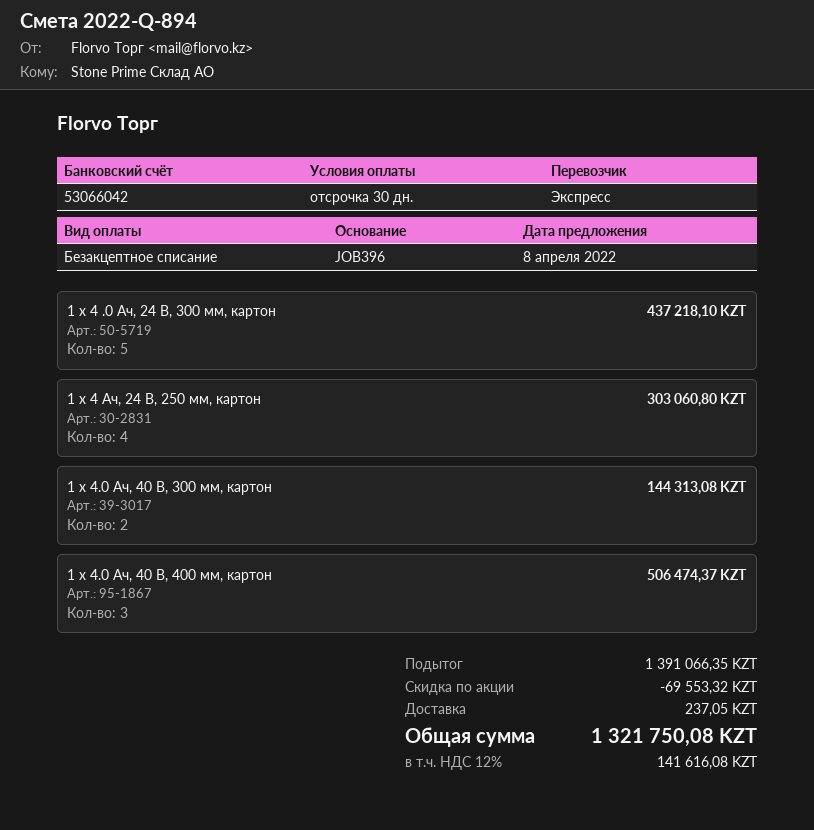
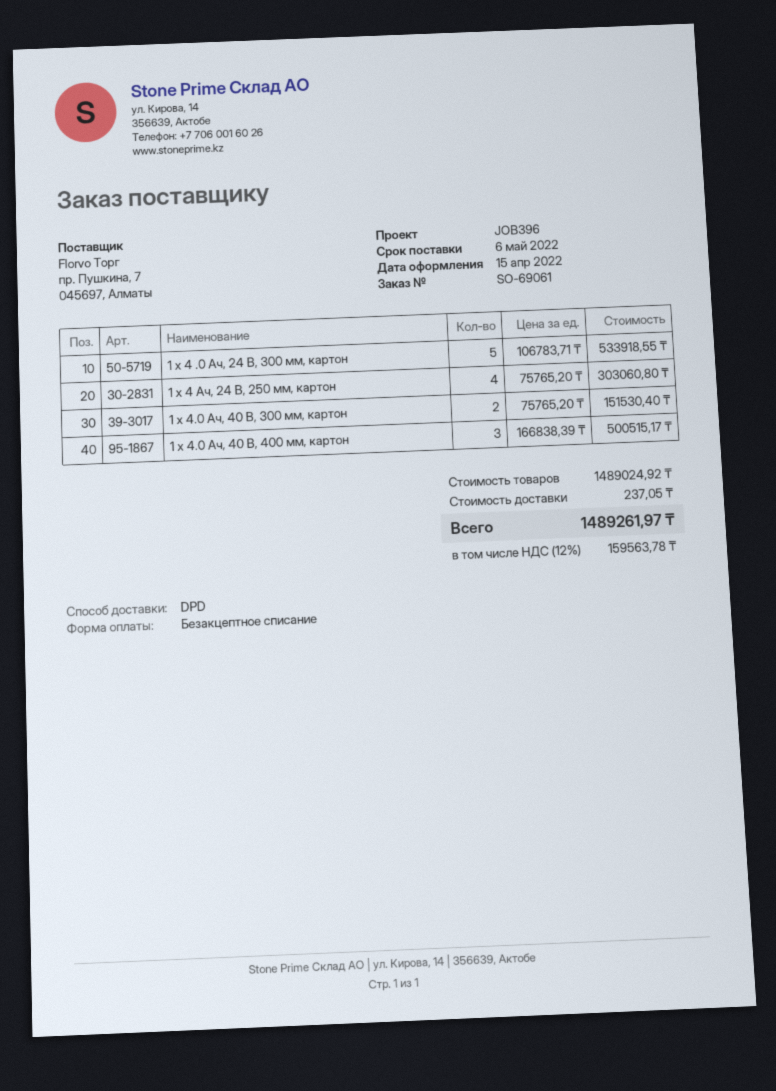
shipping method: express -> DPD
1 x 4 .0 Ач, 24 В, 300 мм, картон: 5 for 437218.10 -> 5 for 533918.55
1 x 4.0 Ач, 40 В, 300 мм, картон: 2 for 144313.08 -> 2 for 151530.40
1 x 4.0 Ач, 40 В, 400 мм, картон: 3 for 506474.37 -> 3 for 500515.17
subtotal: 1391066.35 -> 1489024.92
discount: 69553.32 -> none
tax: 12% = 141616.08 -> 12% = 159563.78
total: 1321750.08 -> 1489261.97

